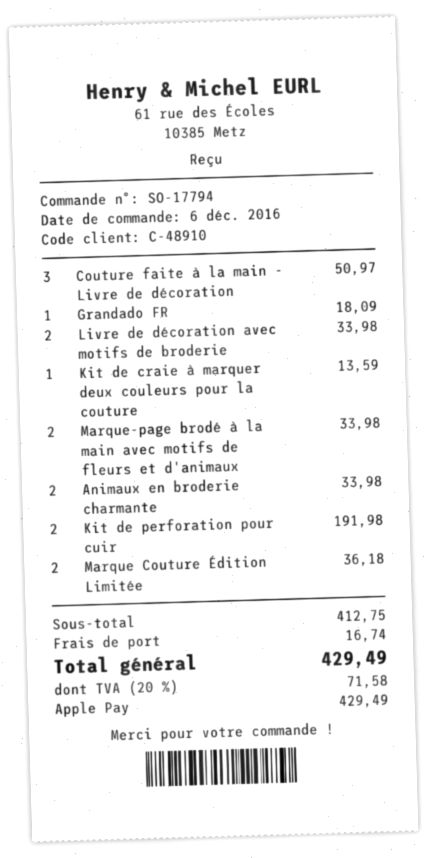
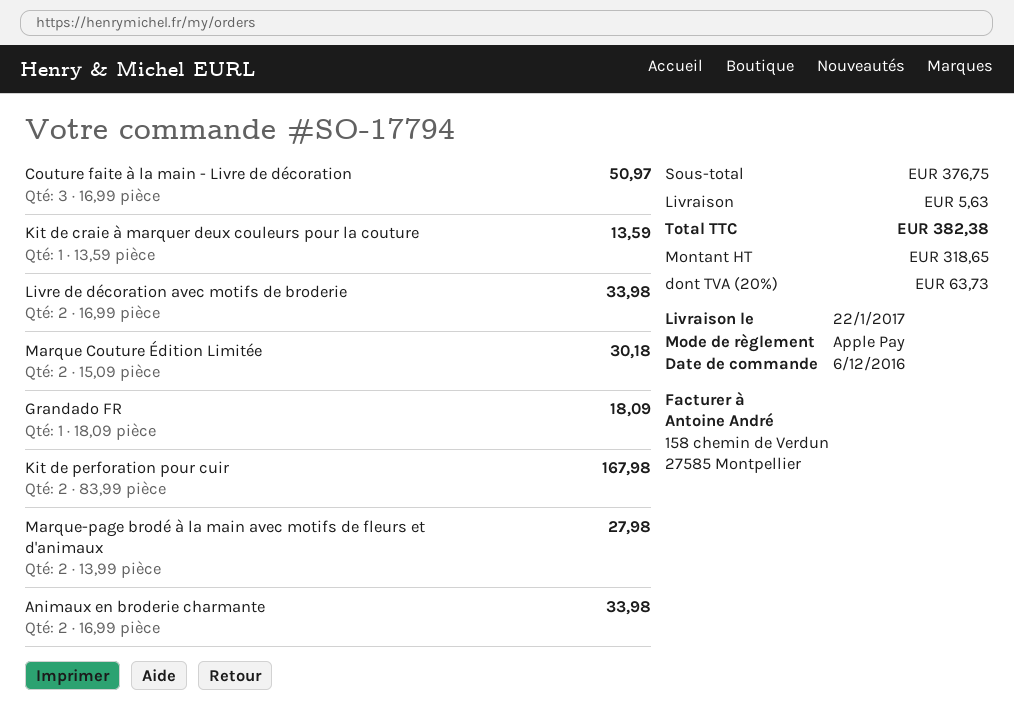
Marque-page brodé à la main avec motifs de fleurs et d'animaux: 2 for 33.98 -> 2 for 27.98
Kit de perforation pour cuir: 2 for 191.98 -> 2 for 167.98
Marque Couture Édition Limitée: 2 for 36.18 -> 2 for 30.18
subtotal: 412.75 -> 376.75
shipping: 16.74 -> 5.63
tax: 20% = 71.58 -> 20% = 63.73
total: 429.49 -> 382.38

